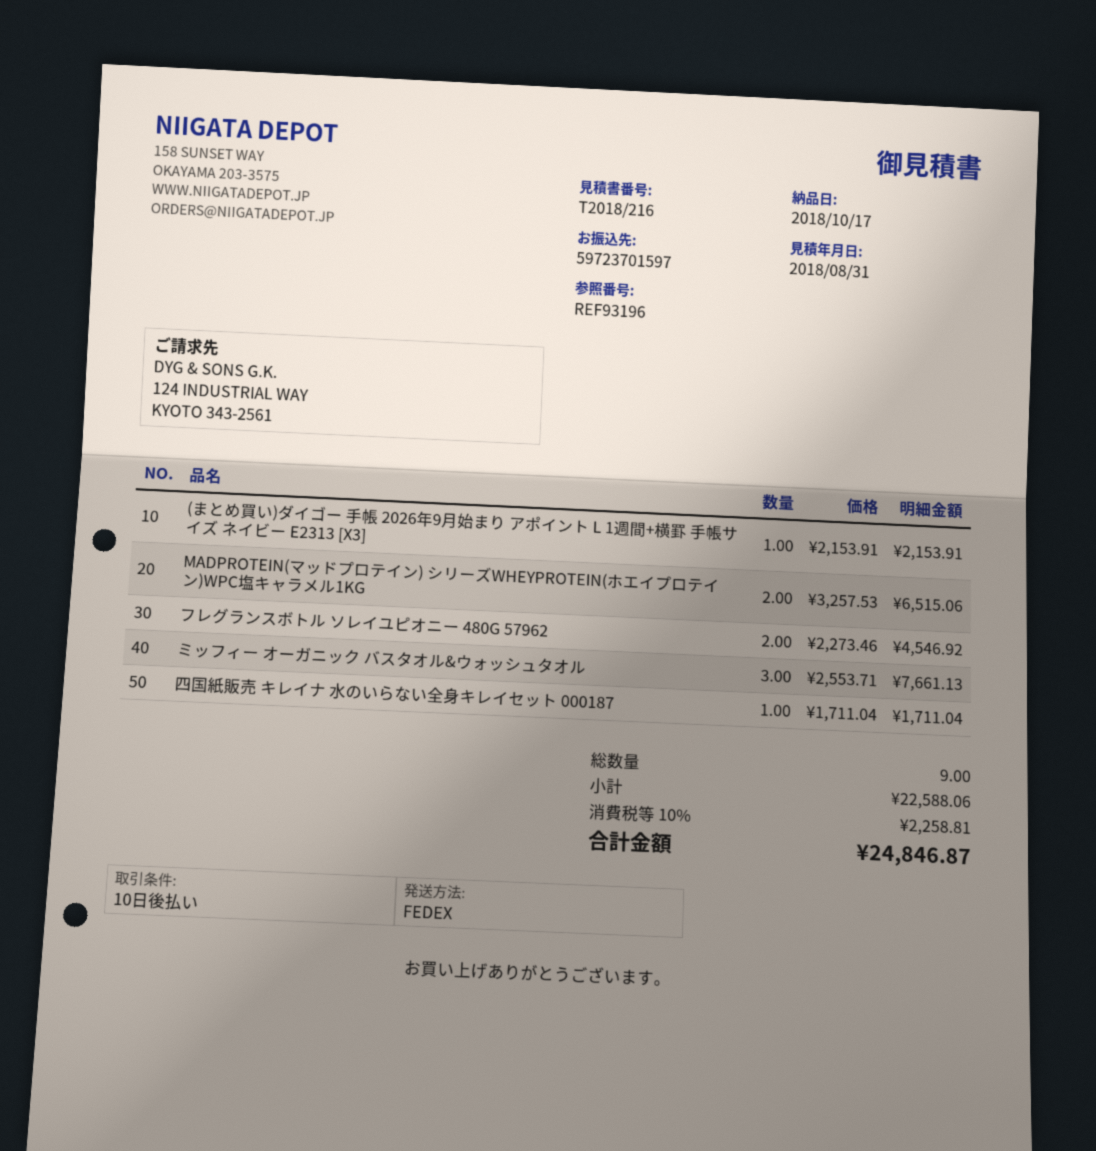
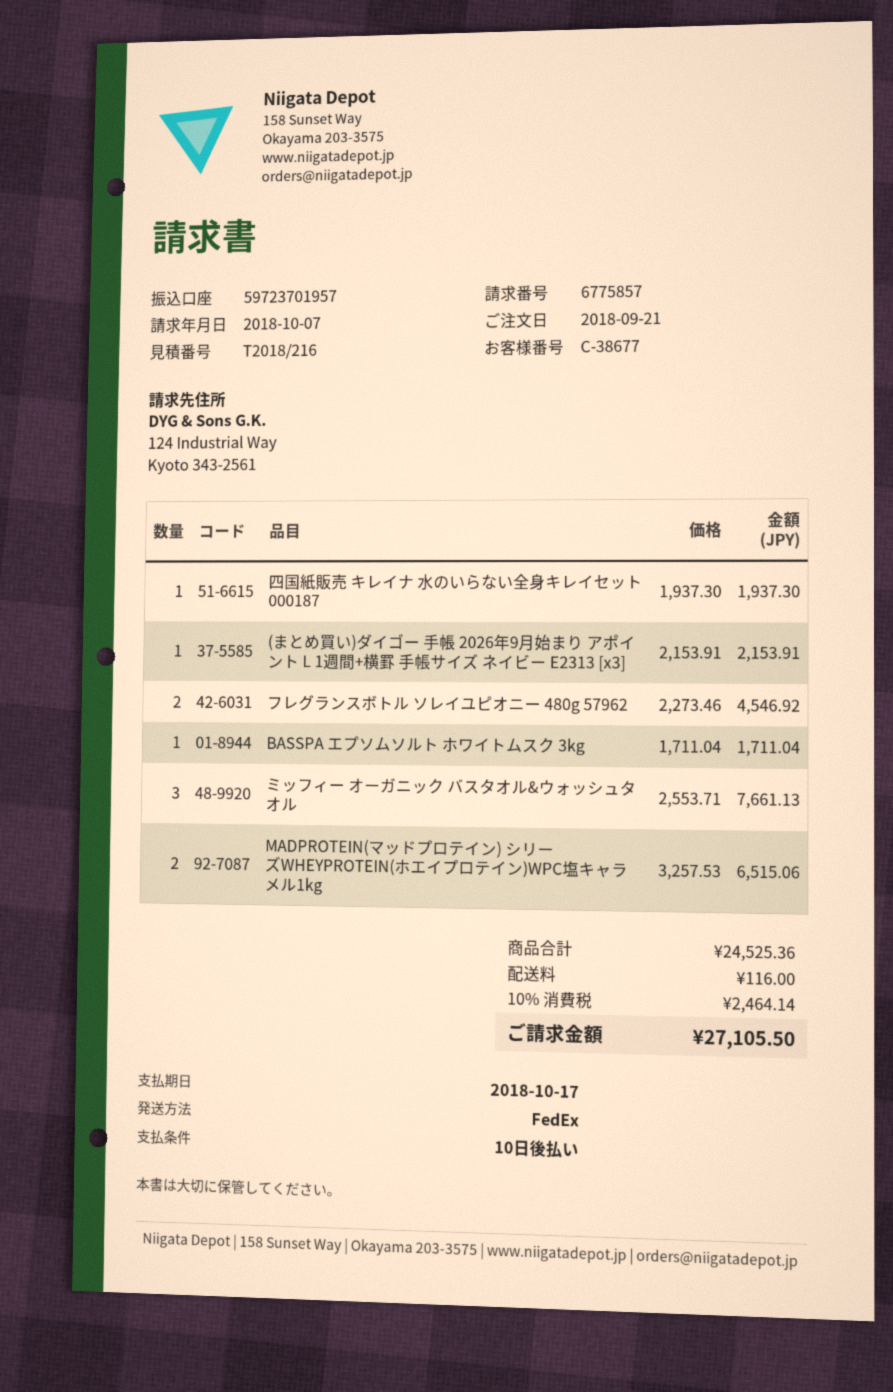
bank account: 59723701597 -> 59723701957
四国紙販売 キレイナ 水のいらない全身キレイセット 000187: 1 x 1711.04 = 1711.04 -> 1 x 1937.30 = 1937.30
BASSPA エプソムソルト ホワイトムスク 3kg: none -> 1 x 1711.04 = 1711.04
subtotal: 22588.06 -> 24525.36
shipping: none -> 116.00
tax: 10% = 2258.81 -> 10% = 2464.14
total: 24846.87 -> 27105.50

